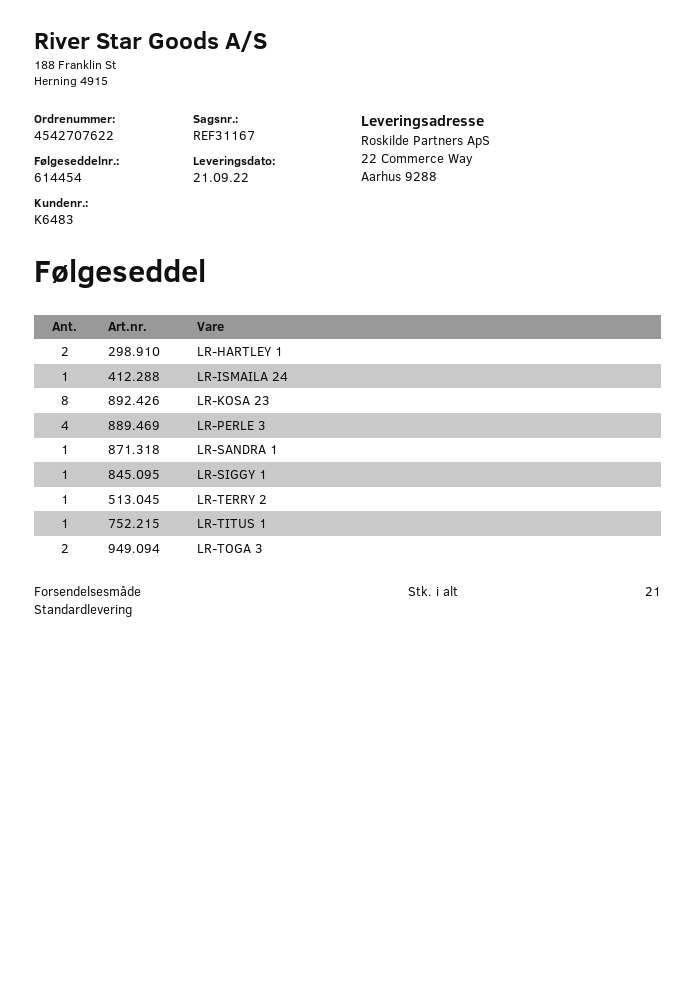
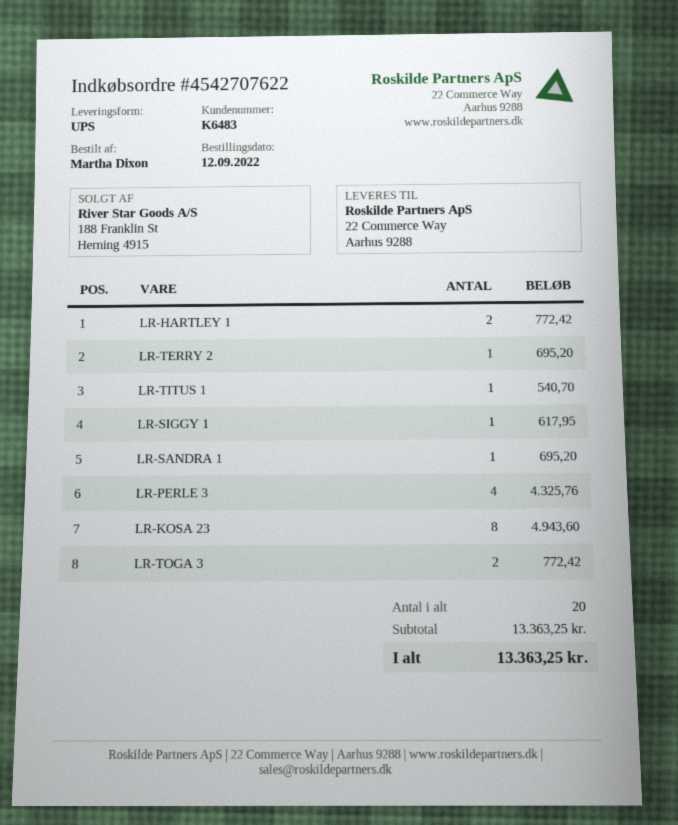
shipping method: standard -> UPS
LR-ISMAILA 24: 1 -> none
total quantity: 21 -> 20

